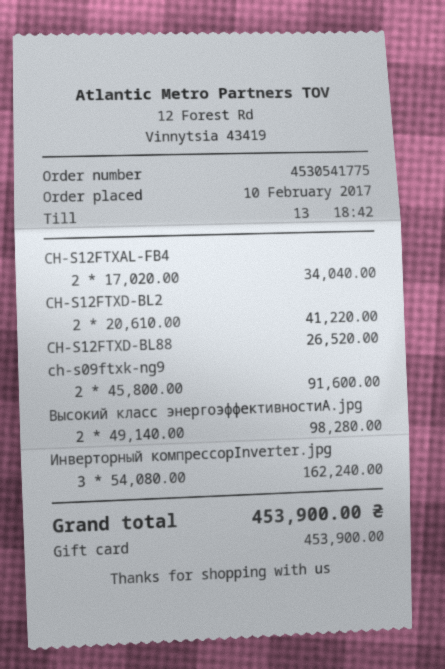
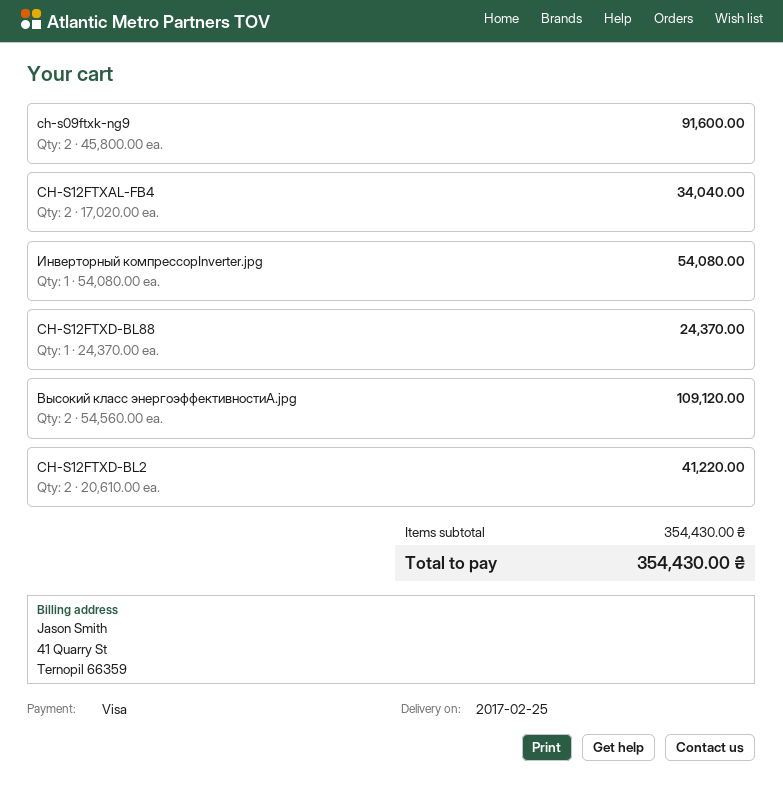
payment method: gift card -> Visa
CH-S12FTXD-BL88: 1 x 26520.00 = 26520.00 -> 1 x 24370.00 = 24370.00
Высокий класс энергоэффективностиA.jpg: 2 x 49140.00 = 98280.00 -> 2 x 54560.00 = 109120.00
Инверторный компрессорInverter.jpg: 3 x 54080.00 = 162240.00 -> 1 x 54080.00 = 54080.00
total: 453900.00 -> 354430.00

